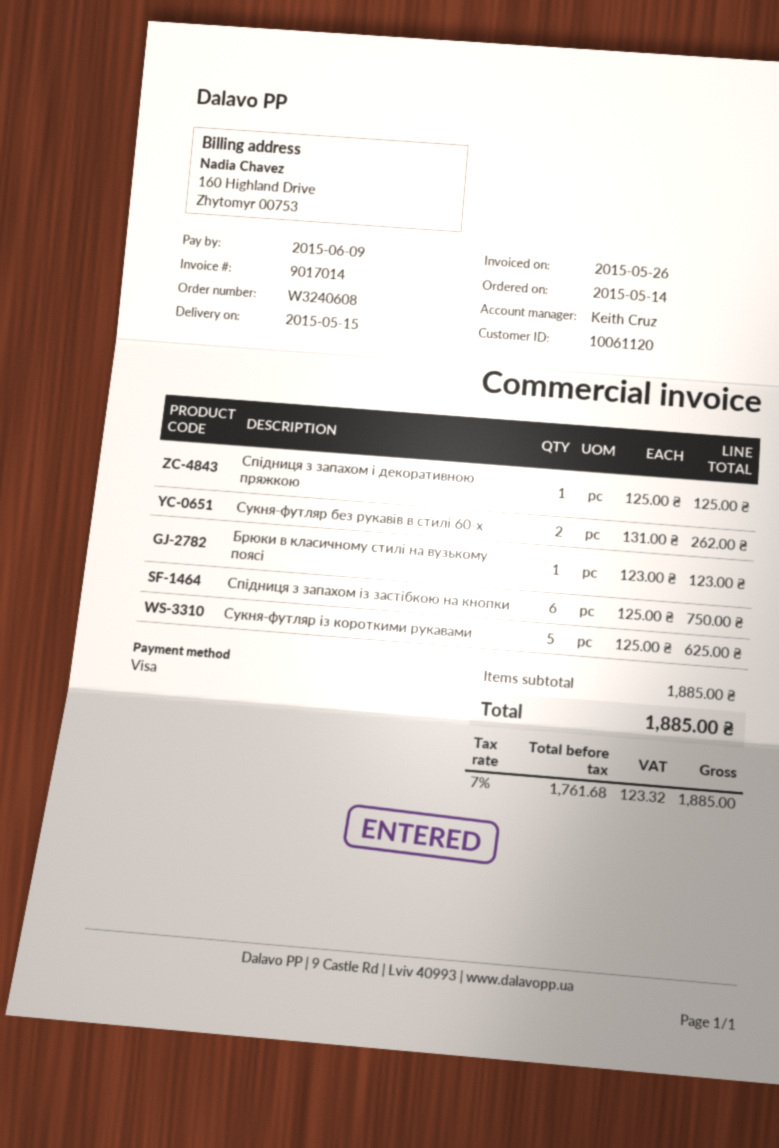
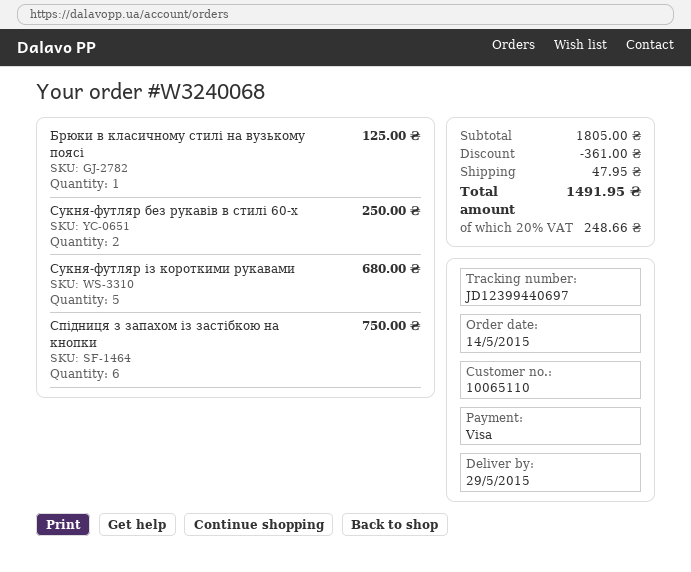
order number: W3240608 -> W3240068
delivery date: 2015-05-15 -> 2015-05-29
customer number: 10061120 -> 10065110
Спідниця з запахом і декоративною пряжкою: 1 for 125.00 -> none
Сукня-футляр без рукавів в стилі 60-х: 2 for 262.00 -> 2 for 250.00
Брюки в класичному стилі на вузькому поясі: 1 for 123.00 -> 1 for 125.00
Сукня-футляр із короткими рукавами: 5 for 625.00 -> 5 for 680.00
subtotal: 1885.00 -> 1805.00
discount: none -> 361.00
shipping: none -> 47.95
tax: 7% = 123.32 -> 20% = 248.66
total: 1885.00 -> 1491.95

